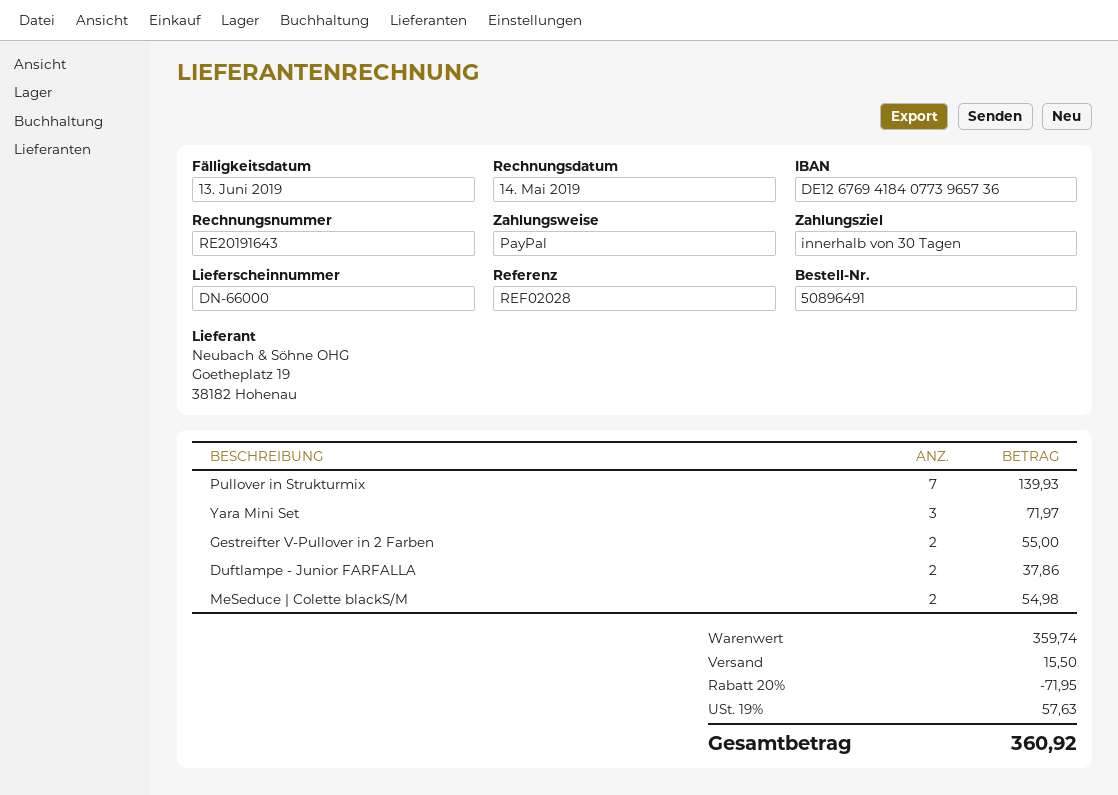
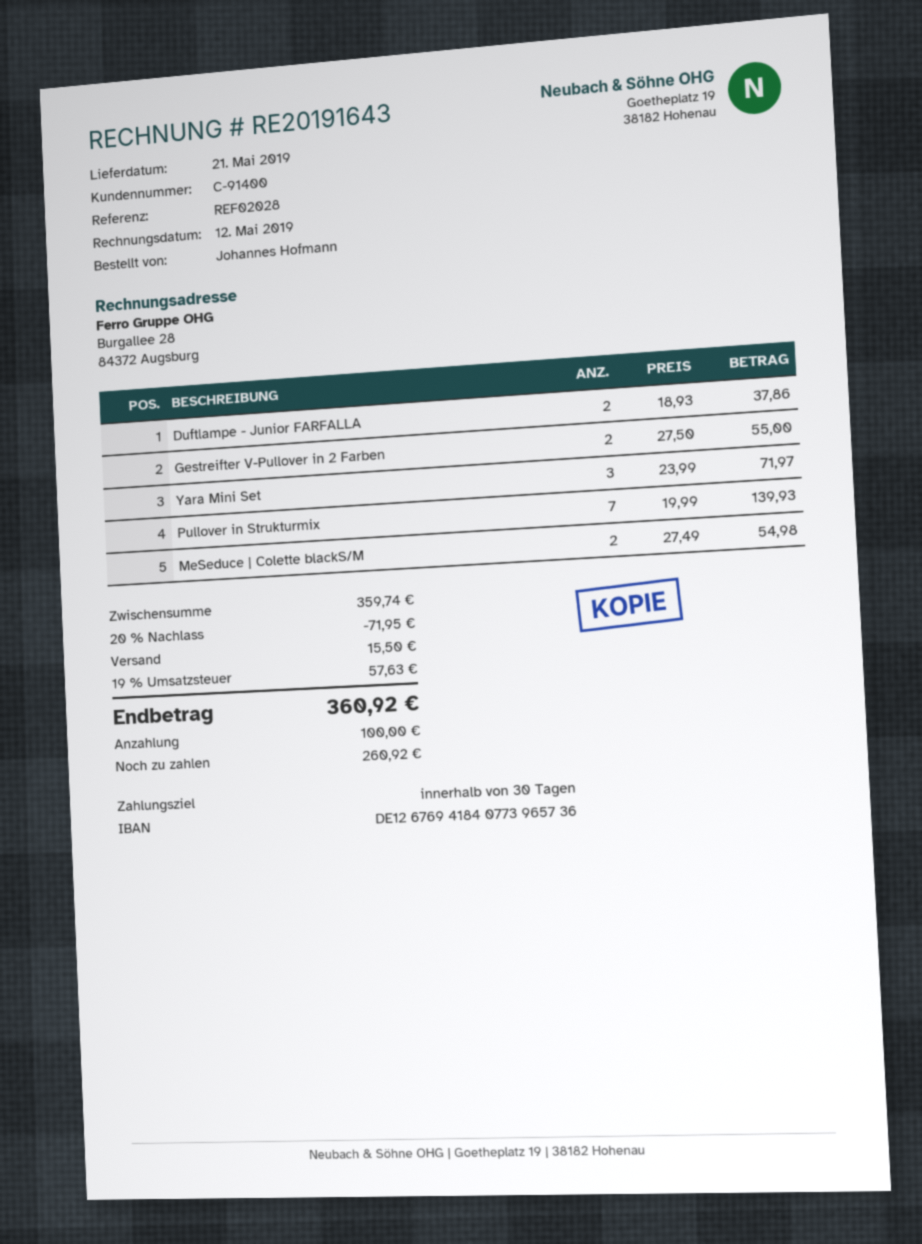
invoice date: 2019-05-14 -> 2019-05-12

